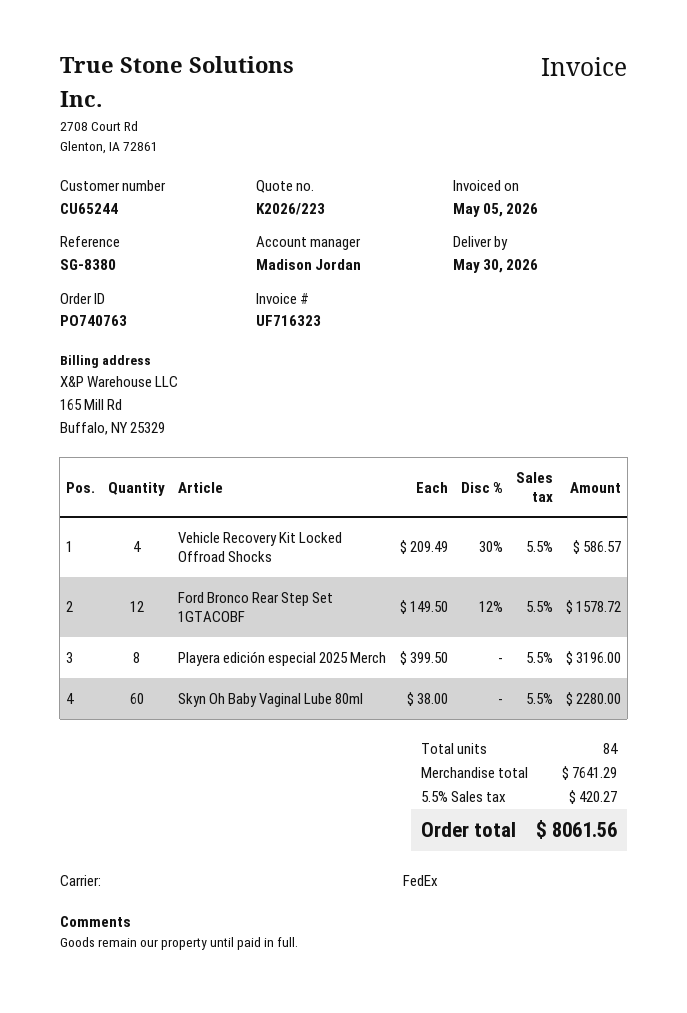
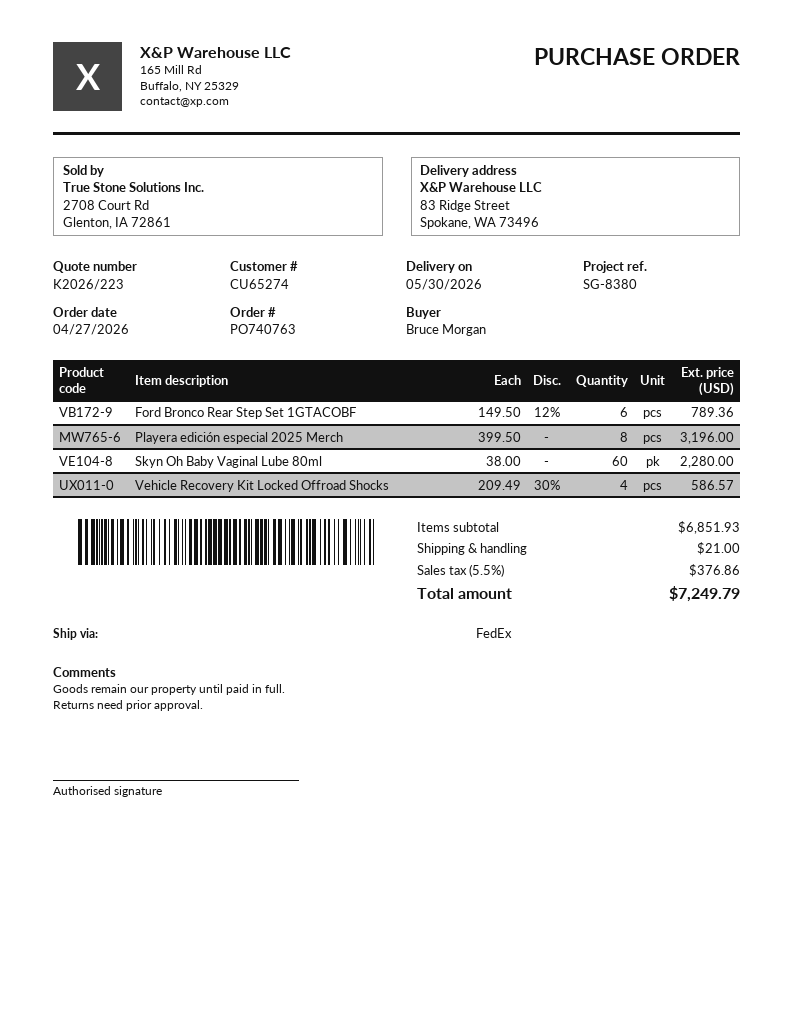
customer number: CU65244 -> CU65274
Ford Bronco Rear Step Set 1GTACOBF: 12 x 149.50 - 12% = 1578.72 -> 6 x 149.50 - 12% = 789.36
subtotal: 7641.29 -> 6851.93
shipping: none -> 21.00
tax: 5.5% = 420.27 -> 5.5% = 376.86
total: 8061.56 -> 7249.79

